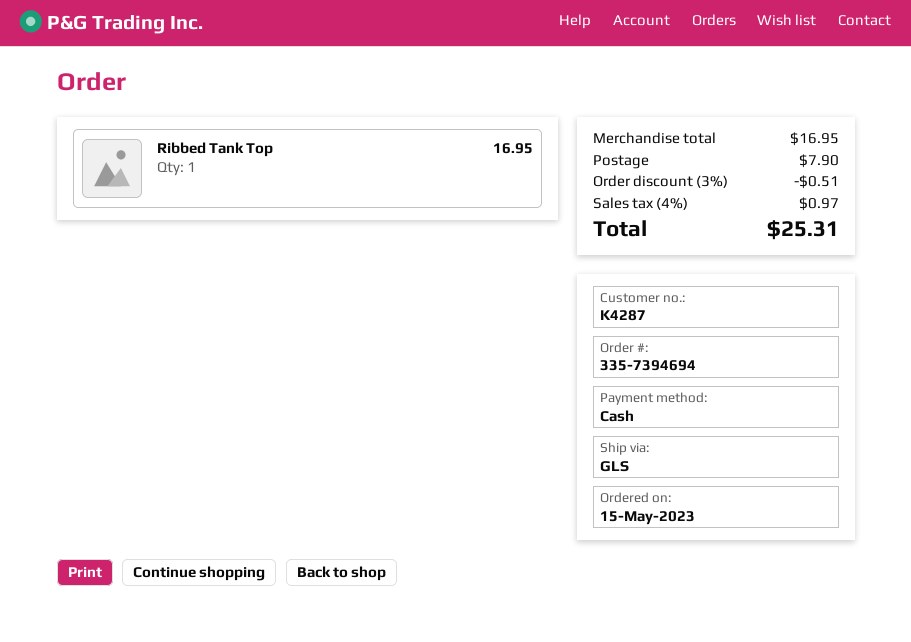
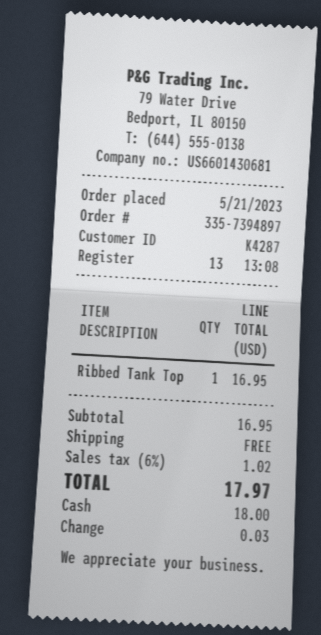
order number: 335-7394694 -> 335-7394897
order date: 2023-05-15 -> 2023-05-21
discount: 3% = 0.51 -> none
shipping: 7.90 -> 0.00
tax: 4% = 0.97 -> 6% = 1.02
total: 25.31 -> 17.97

